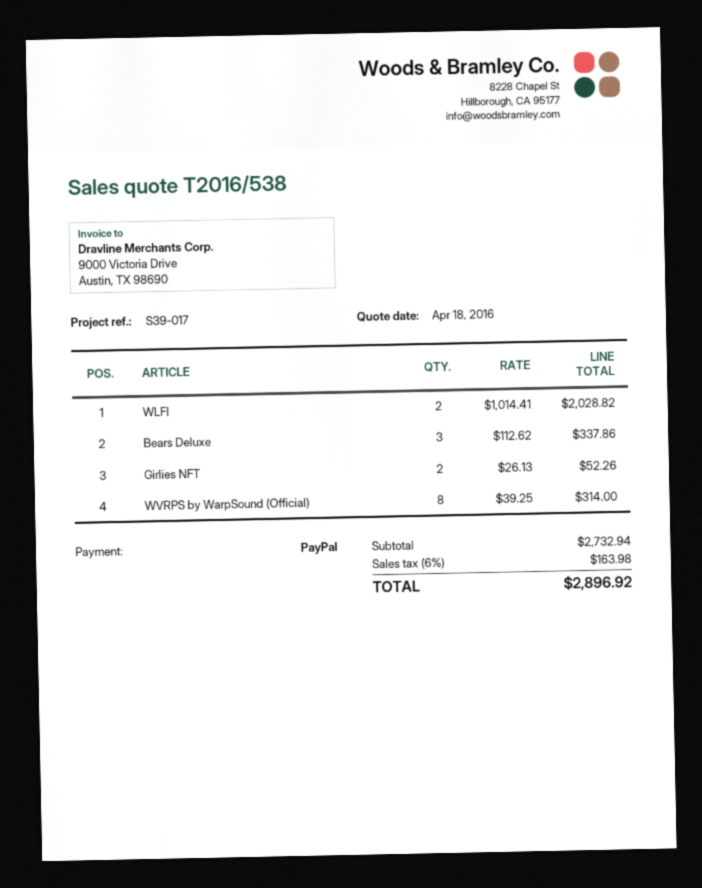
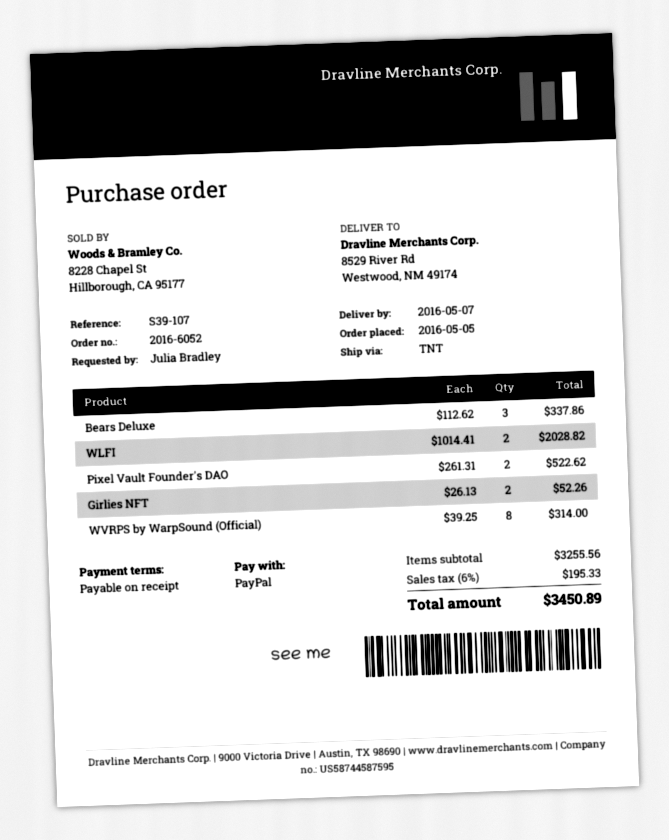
reference: S39-017 -> S39-107
Pixel Vault Founder's DAO: none -> 2 x 261.31 = 522.62
subtotal: 2732.94 -> 3255.56
tax: 6% = 163.98 -> 6% = 195.33
total: 2896.92 -> 3450.89

